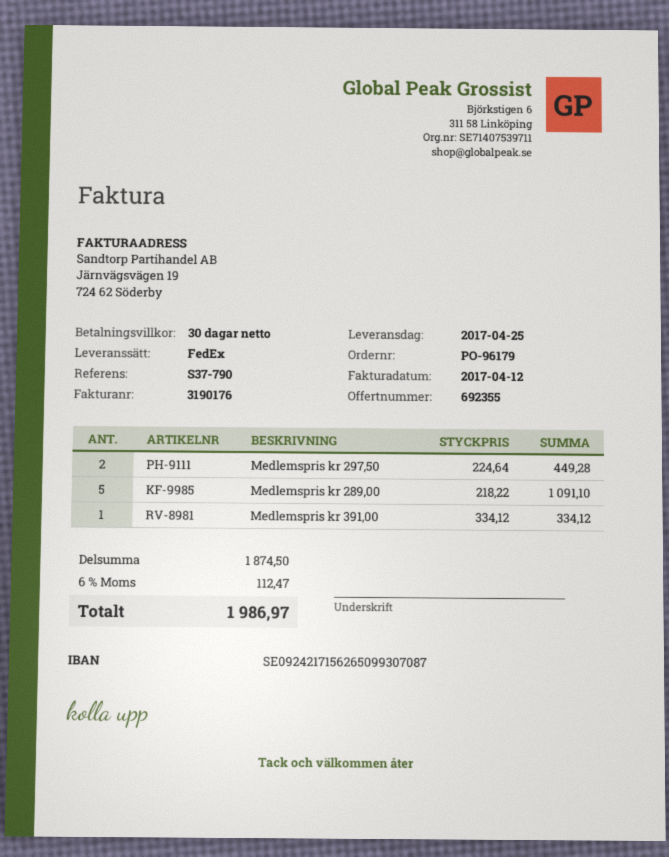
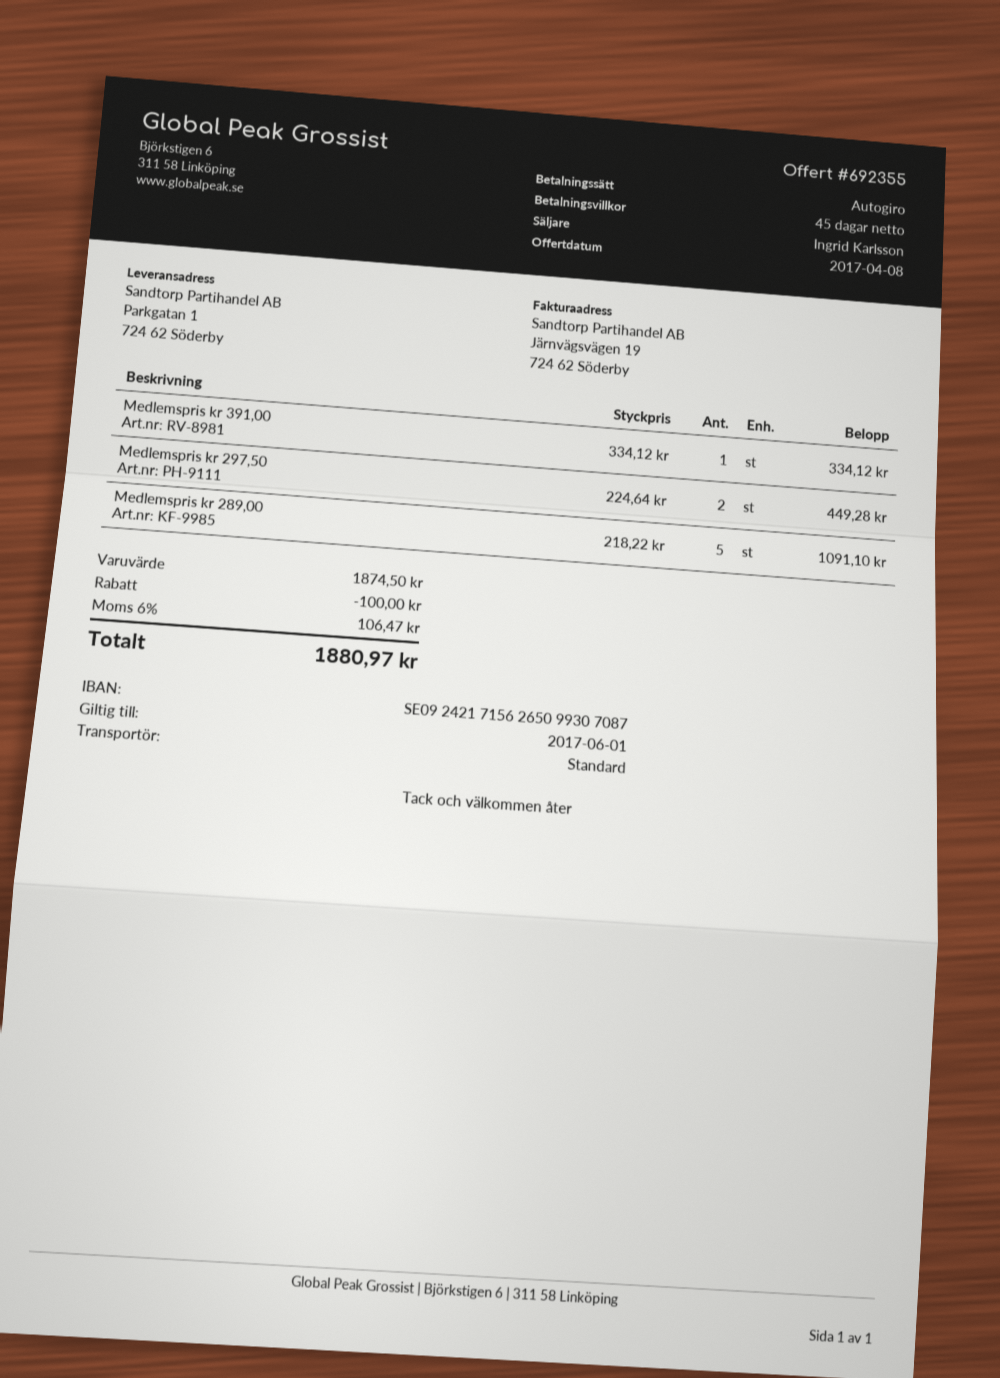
payment terms: 30 days -> 45 days
shipping method: FedEx -> standard
discount: none -> 100.00
tax: 6% = 112.47 -> 6% = 106.47
total: 1986.97 -> 1880.97

